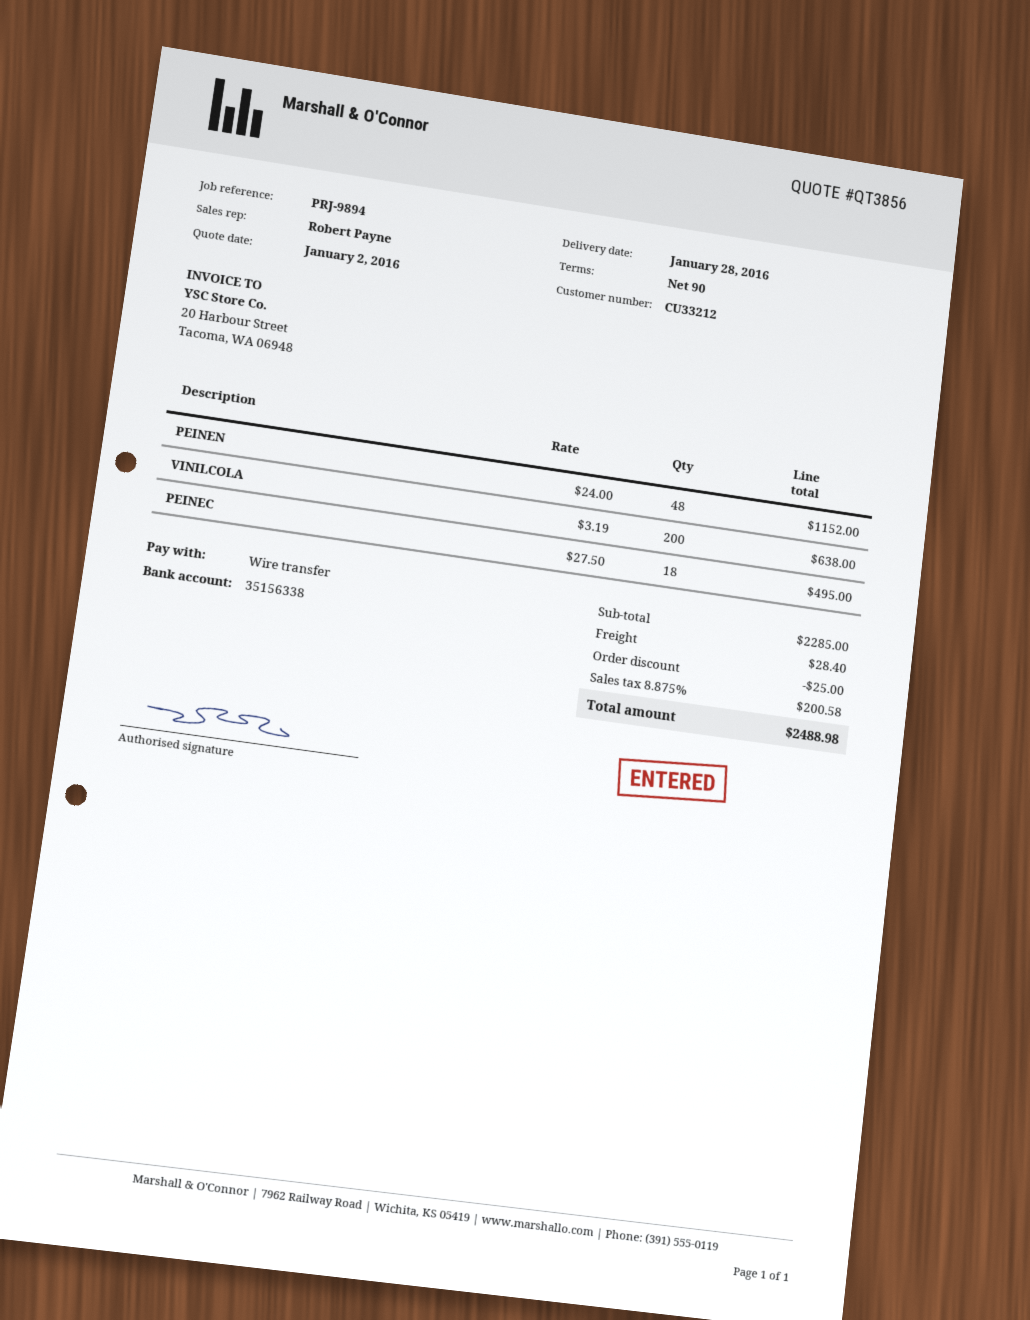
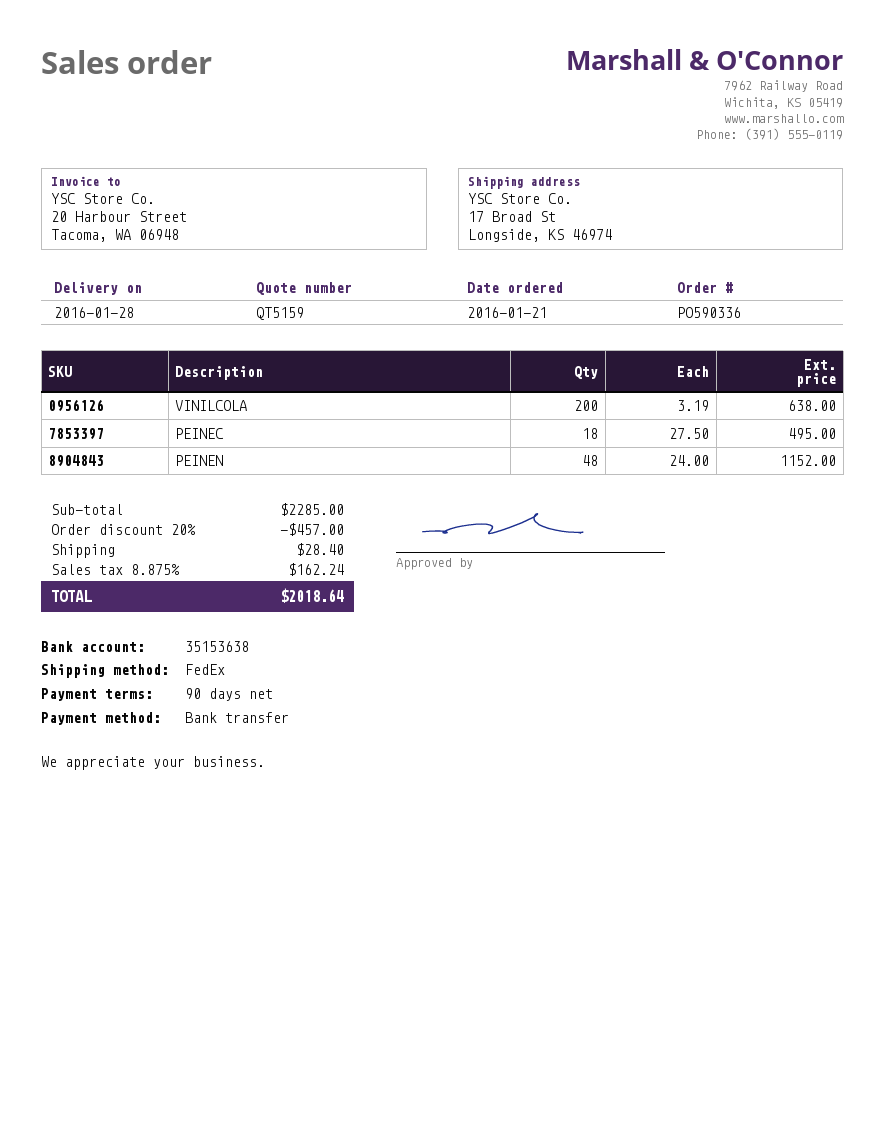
quote number: QT3856 -> QT5159
bank account: 35156338 -> 35153638
discount: 25.00 -> 457.00
tax: 8.875% = 200.58 -> 8.875% = 162.24
total: 2488.98 -> 2018.64

